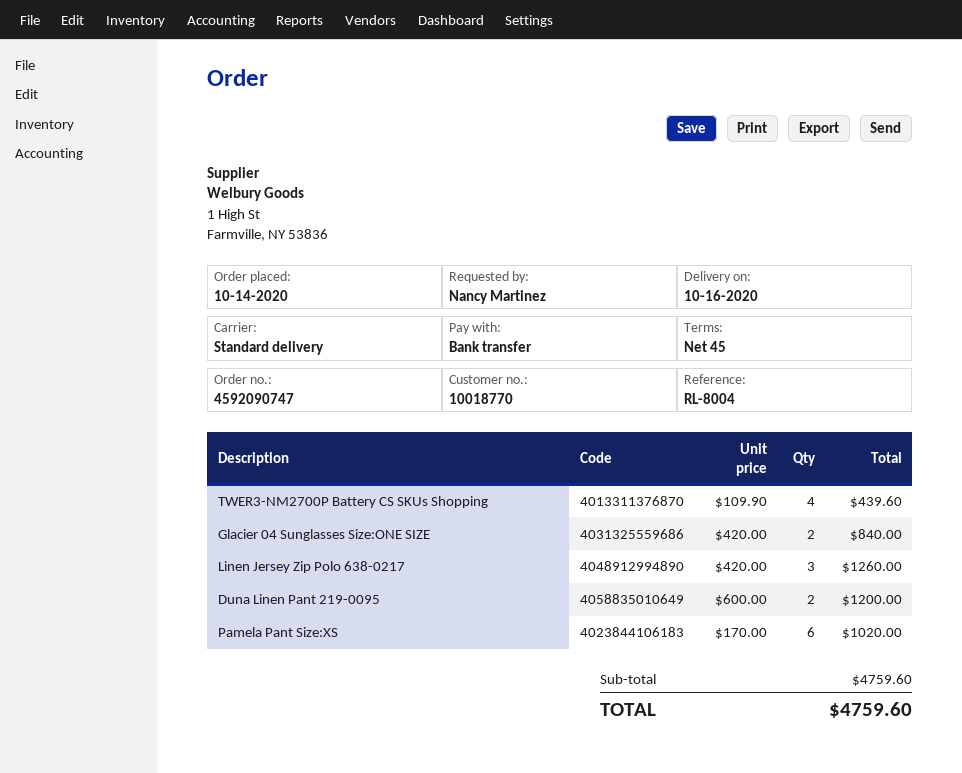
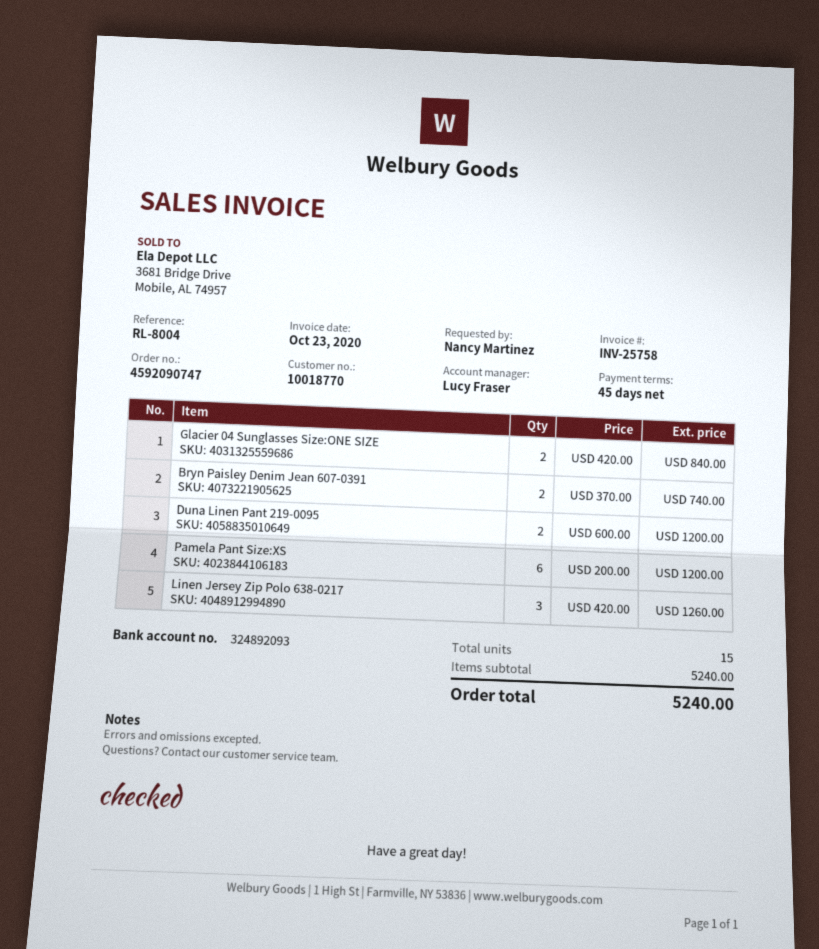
TWER3-NM2700P Battery CS SKUs Shopping: 4 x 109.90 = 439.60 -> none
Pamela Pant Size:XS: 6 x 170.00 = 1020.00 -> 6 x 200.00 = 1200.00
Bryn Paisley Denim Jean 607-0391: none -> 2 x 370.00 = 740.00
subtotal: 4759.60 -> 5240.00
total: 4759.60 -> 5240.00

